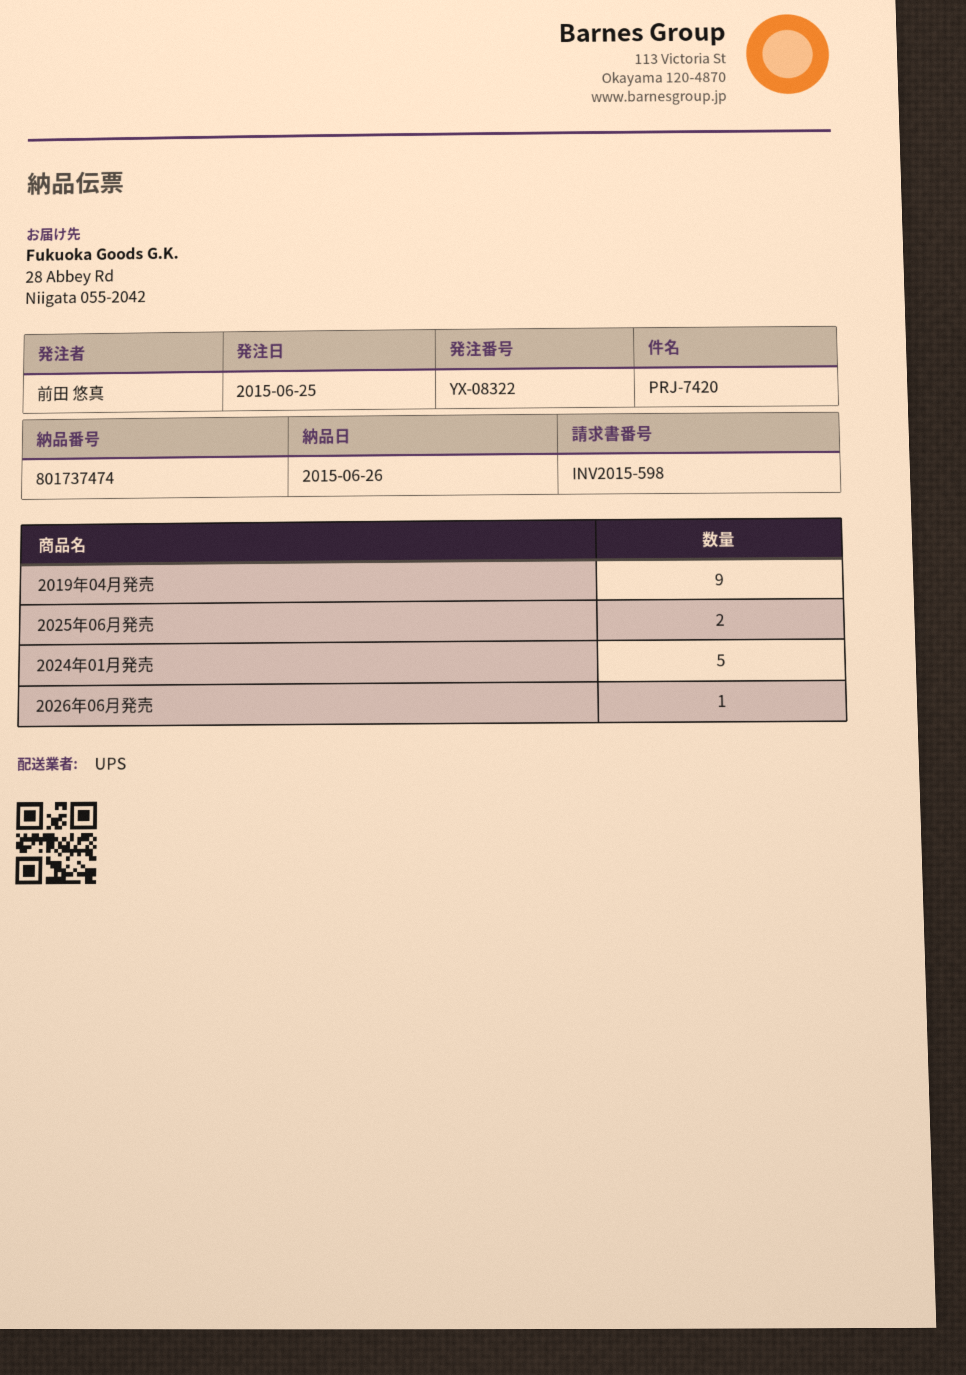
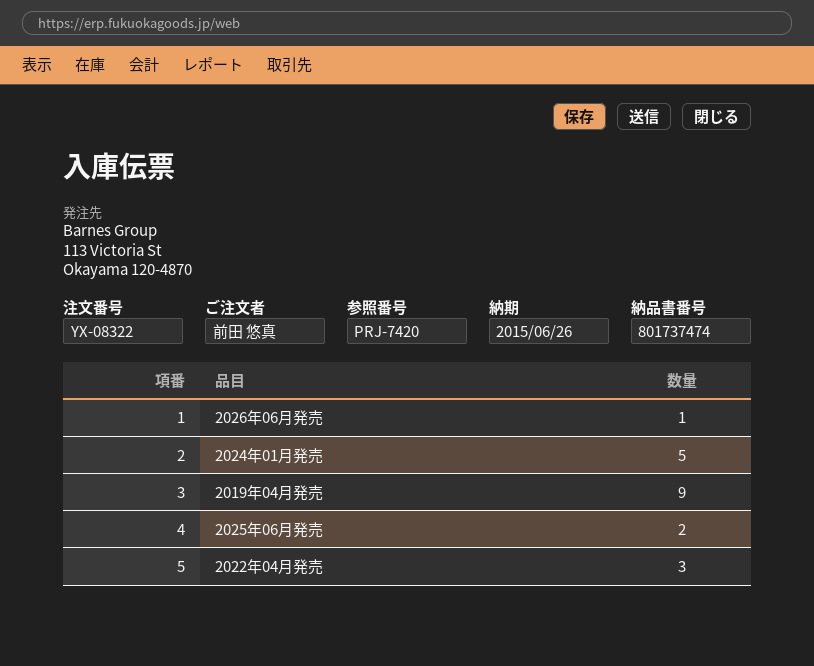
2022年04月発売: none -> 3

